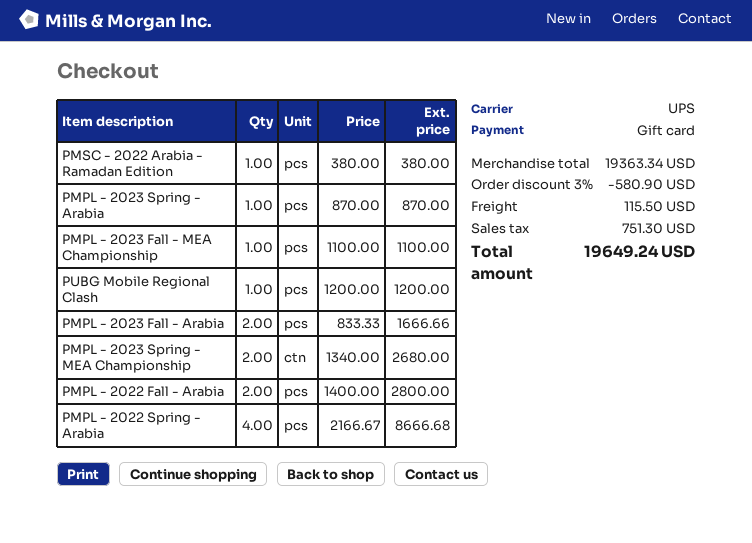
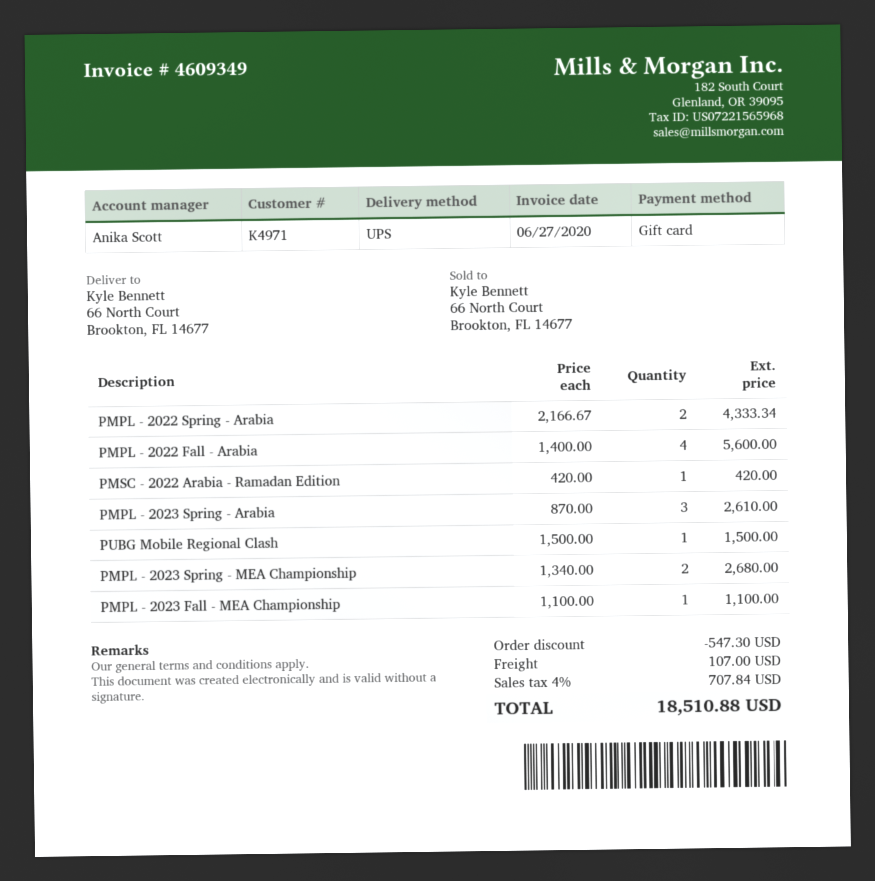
PMSC - 2022 Arabia - Ramadan Edition: 1 x 380.00 = 380.00 -> 1 x 420.00 = 420.00
PMPL - 2023 Spring - Arabia: 1 x 870.00 = 870.00 -> 3 x 870.00 = 2610.00
PUBG Mobile Regional Clash: 1 x 1200.00 = 1200.00 -> 1 x 1500.00 = 1500.00
PMPL - 2023 Fall - Arabia: 2 x 833.33 = 1666.66 -> none
PMPL - 2022 Fall - Arabia: 2 x 1400.00 = 2800.00 -> 4 x 1400.00 = 5600.00
PMPL - 2022 Spring - Arabia: 4 x 2166.67 = 8666.68 -> 2 x 2166.67 = 4333.34
discount: 580.90 -> 547.30
shipping: 115.50 -> 107.00
tax: 751.30 -> 707.84
total: 19649.24 -> 18510.88

